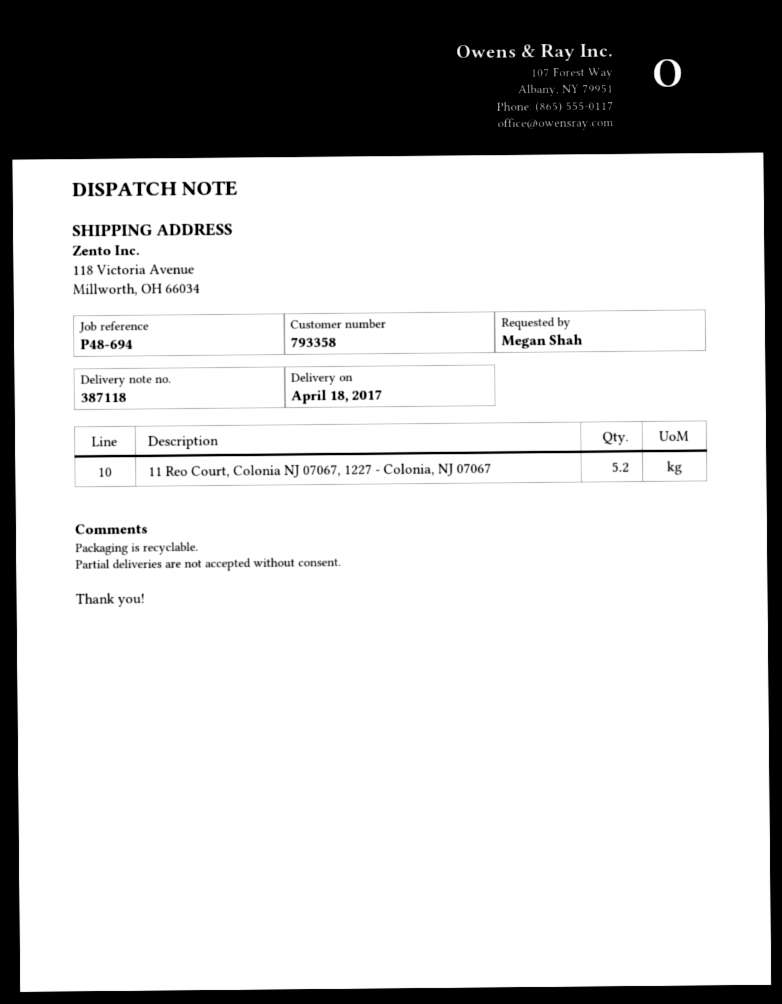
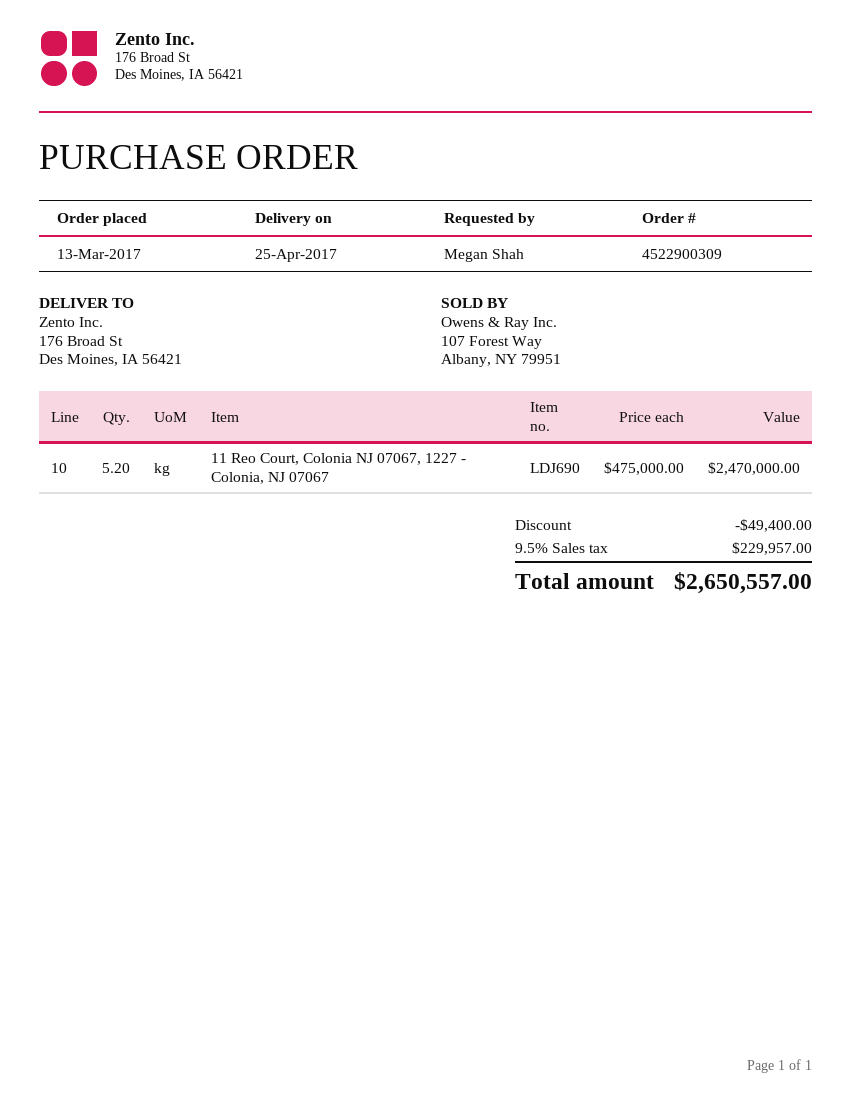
delivery date: 2017-04-18 -> 2017-04-25
ship to: 118 Victoria Avenue, Millworth, OH 66034 -> 176 Broad St, Des Moines, IA 56421

